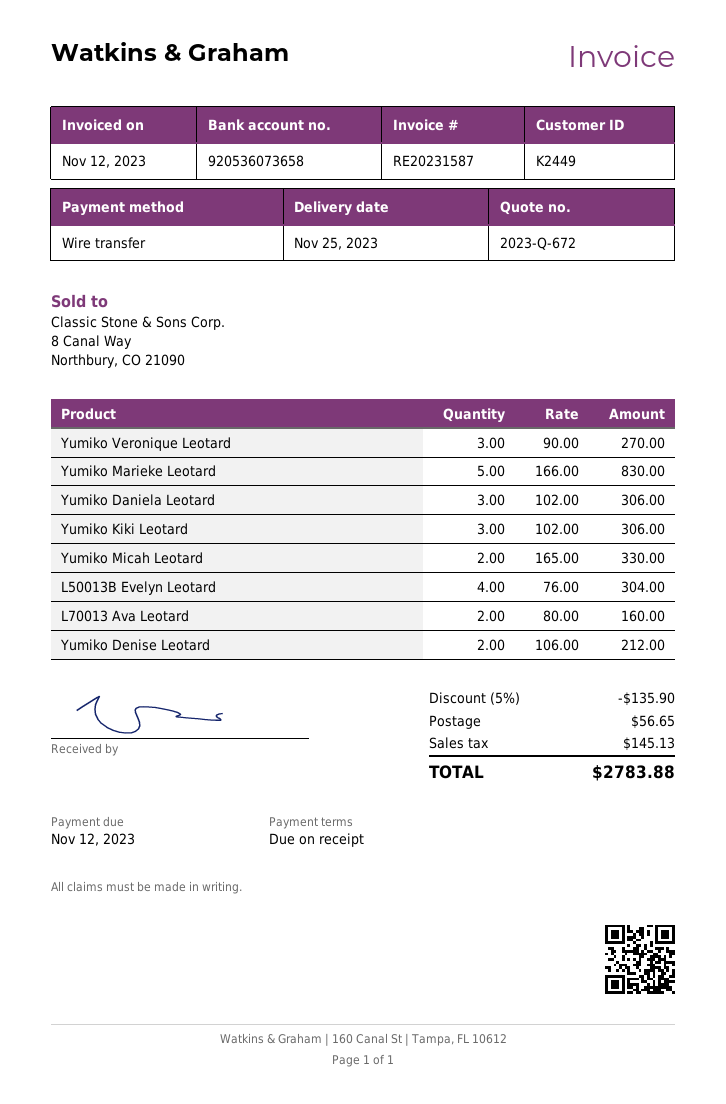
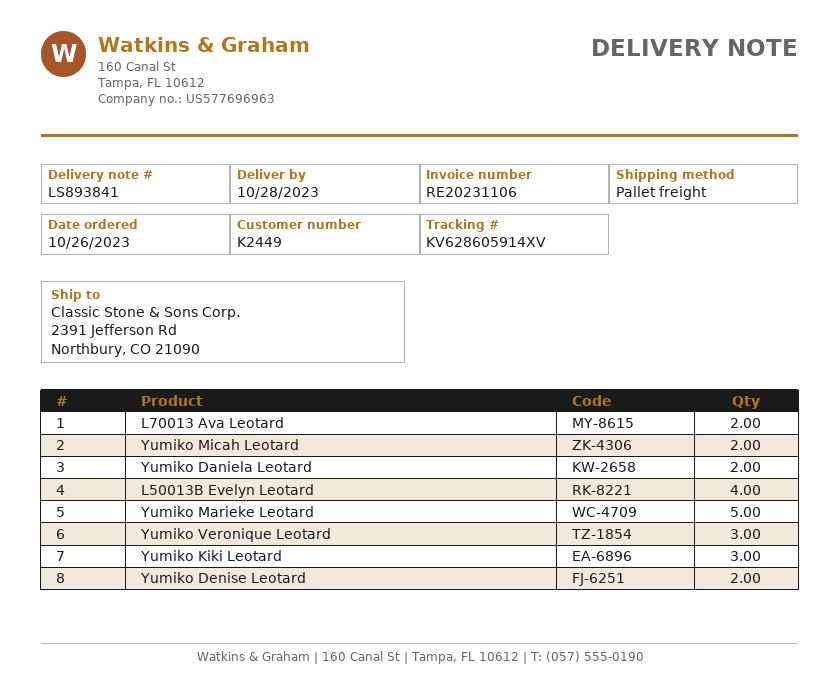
delivery date: 2023-11-25 -> 2023-10-28
invoice number: RE20231587 -> RE20231106
Yumiko Daniela Leotard: 3 -> 2

